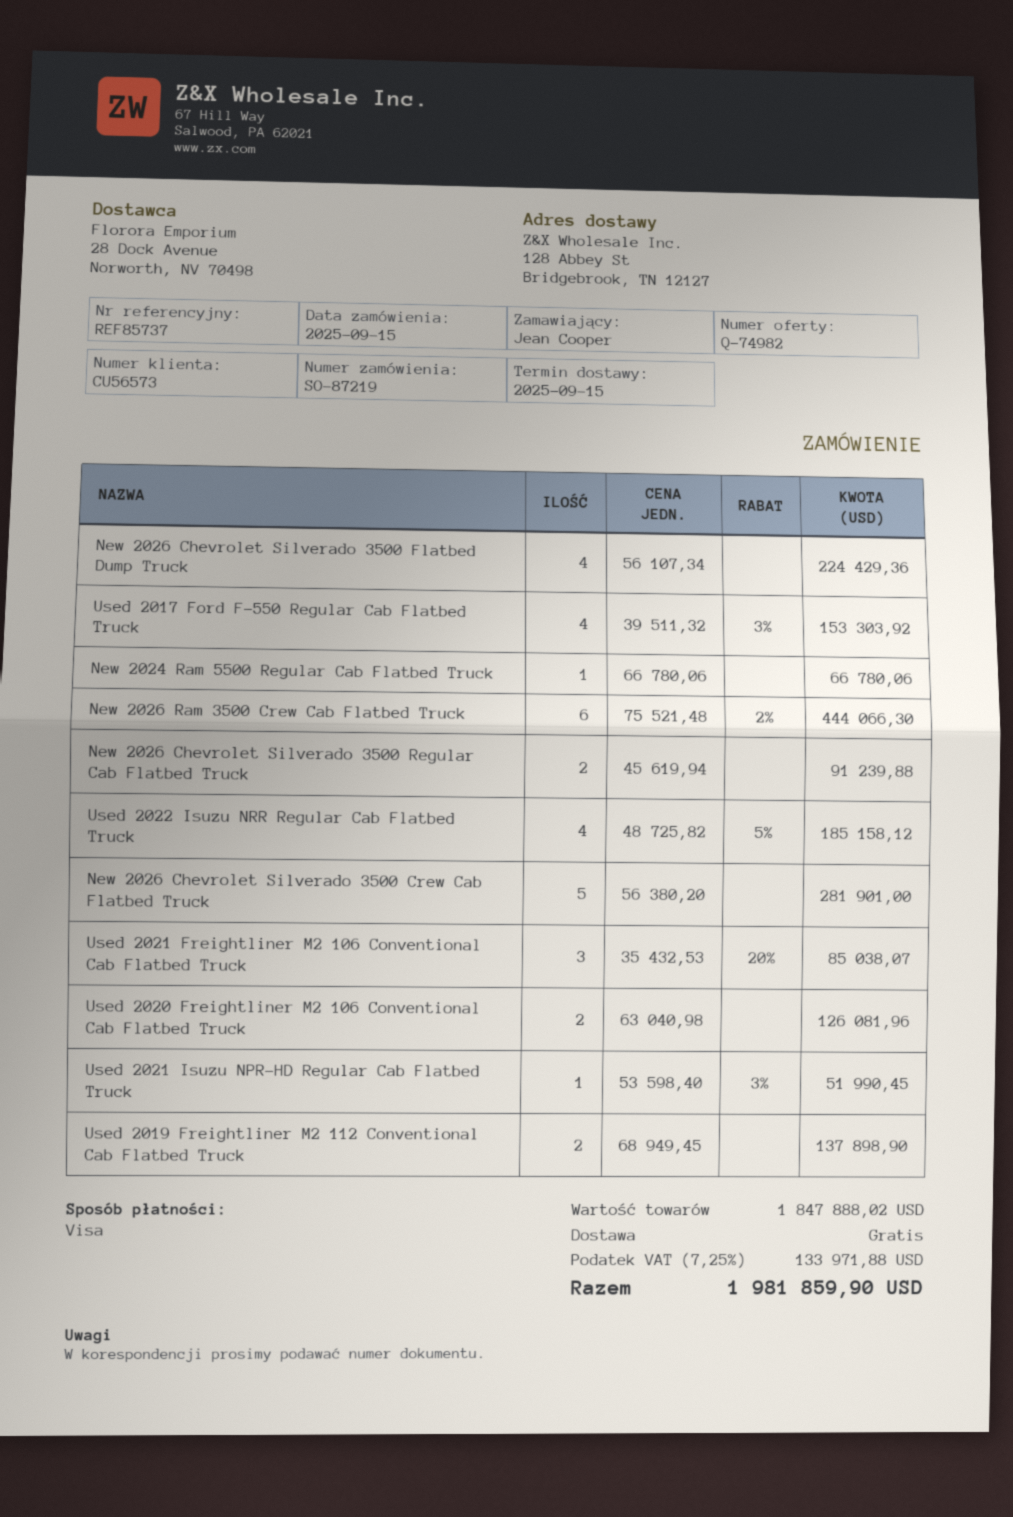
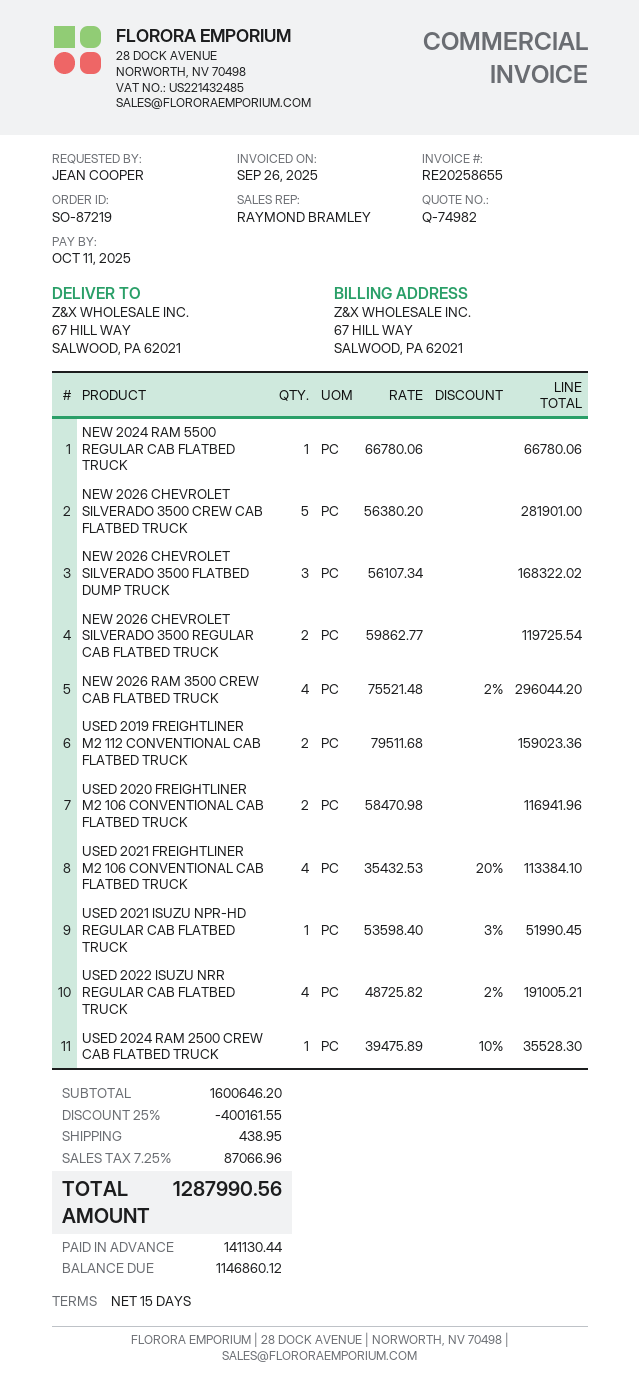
ship to: 128 Abbey St, Bridgebrook, TN 12127 -> 67 HILL WAY, SALWOOD, PA 62021
New 2026 Chevrolet Silverado 3500 Flatbed Dump Truck: 4 x 56107.34 = 224429.36 -> 3 x 56107.34 = 168322.02
Used 2017 Ford F-550 Regular Cab Flatbed Truck: 4 x 39511.32 - 3% = 153303.92 -> none
New 2026 Ram 3500 Crew Cab Flatbed Truck: 6 x 75521.48 - 2% = 444066.30 -> 4 x 75521.48 - 2% = 296044.20
New 2026 Chevrolet Silverado 3500 Regular Cab Flatbed Truck: 2 x 45619.94 = 91239.88 -> 2 x 59862.77 = 119725.54
Used 2022 Isuzu NRR Regular Cab Flatbed Truck: 4 x 48725.82 - 5% = 185158.12 -> 4 x 48725.82 - 2% = 191005.21
Used 2021 Freightliner M2 106 Conventional Cab Flatbed Truck: 3 x 35432.53 - 20% = 85038.07 -> 4 x 35432.53 - 20% = 113384.10
Used 2020 Freightliner M2 106 Conventional Cab Flatbed Truck: 2 x 63040.98 = 126081.96 -> 2 x 58470.98 = 116941.96
Used 2019 Freightliner M2 112 Conventional Cab Flatbed Truck: 2 x 68949.45 = 137898.90 -> 2 x 79511.68 = 159023.36
USED 2024 RAM 2500 CREW CAB FLATBED TRUCK: none -> 1 x 39475.89 - 10% = 35528.30
subtotal: 1847888.02 -> 1600646.20
discount: none -> 25% = 400161.55
shipping: 0.00 -> 438.95
tax: 7.25% = 133971.88 -> 7.25% = 87066.96
total: 1981859.90 -> 1287990.56

